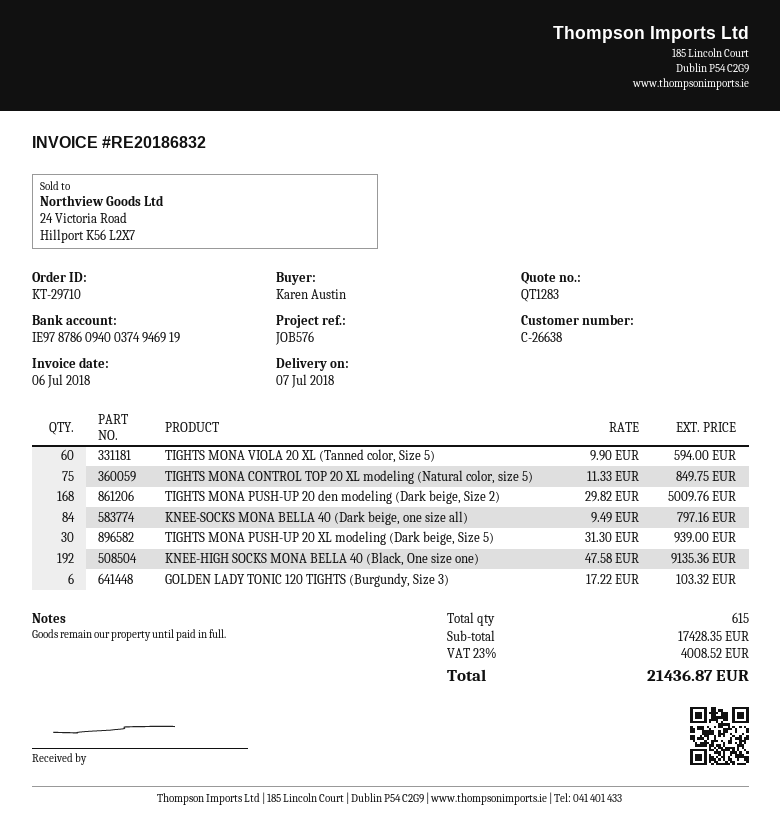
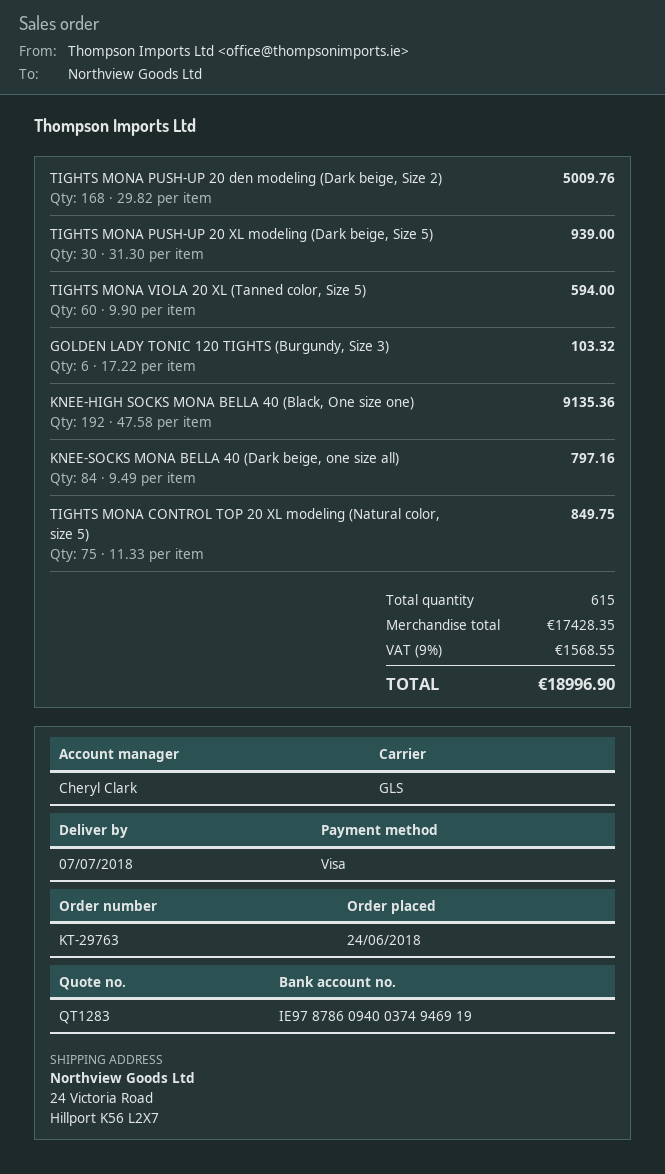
order number: KT-29710 -> KT-29763
tax: 23% = 4008.52 -> 9% = 1568.55
total: 21436.87 -> 18996.90

